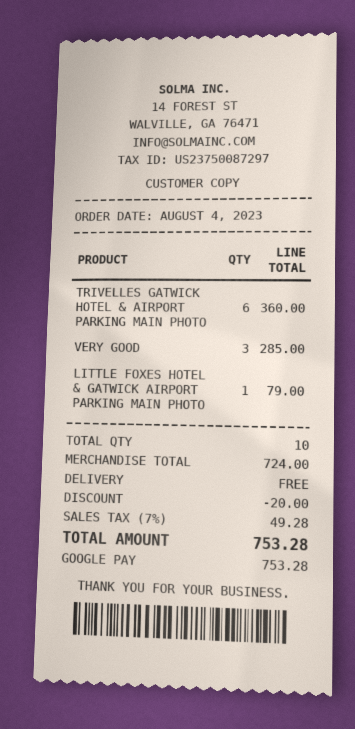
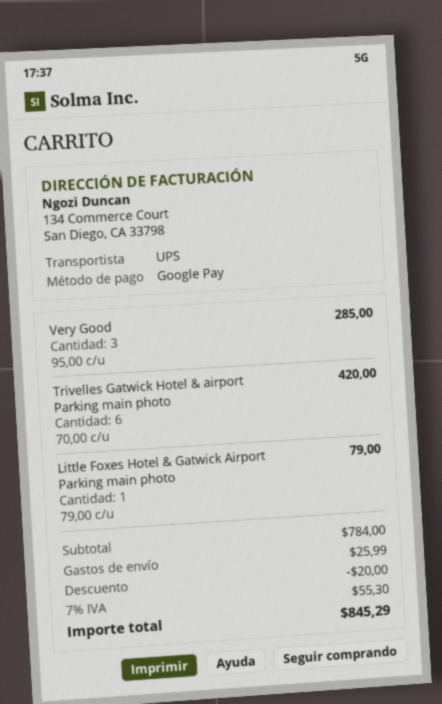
TRIVELLES GATWICK HOTEL & AIRPORT PARKING MAIN PHOTO: 6 for 360.00 -> 6 for 420.00
subtotal: 724.00 -> 784.00
shipping: 0.00 -> 25.99
tax: 7% = 49.28 -> 7% = 55.30
total: 753.28 -> 845.29

